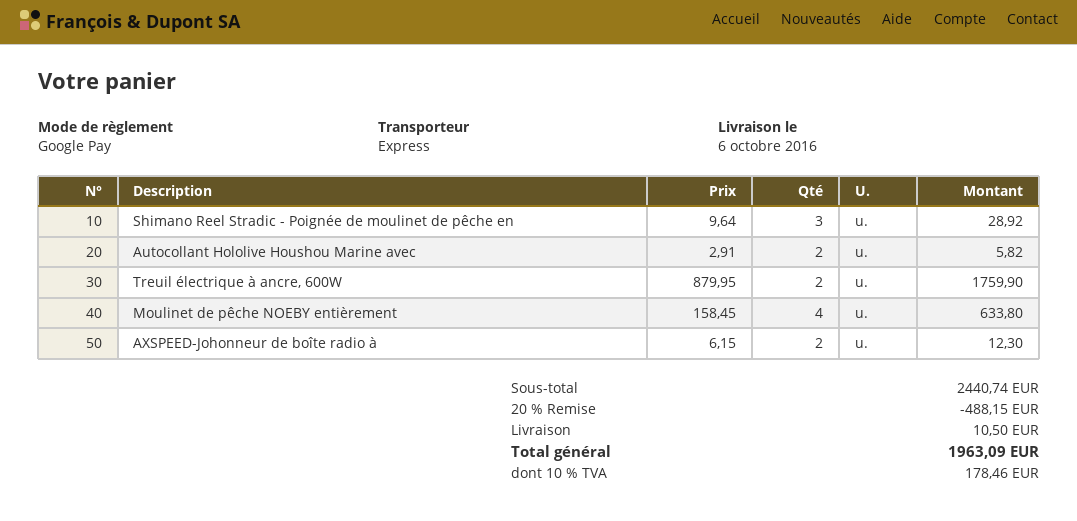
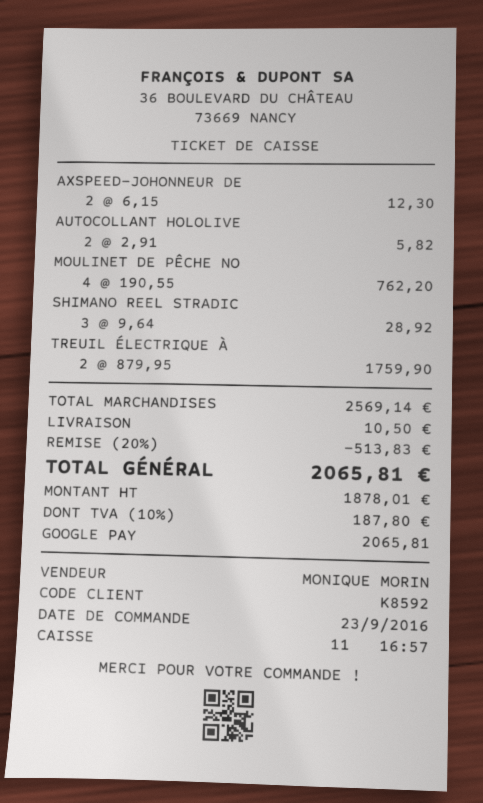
Moulinet de pêche NOEBY entièrement: 4 x 158.45 = 633.80 -> 4 x 190.55 = 762.20
subtotal: 2440.74 -> 2569.14
discount: 20% = 488.15 -> 20% = 513.83
tax: 10% = 178.46 -> 10% = 187.80
total: 1963.09 -> 2065.81

